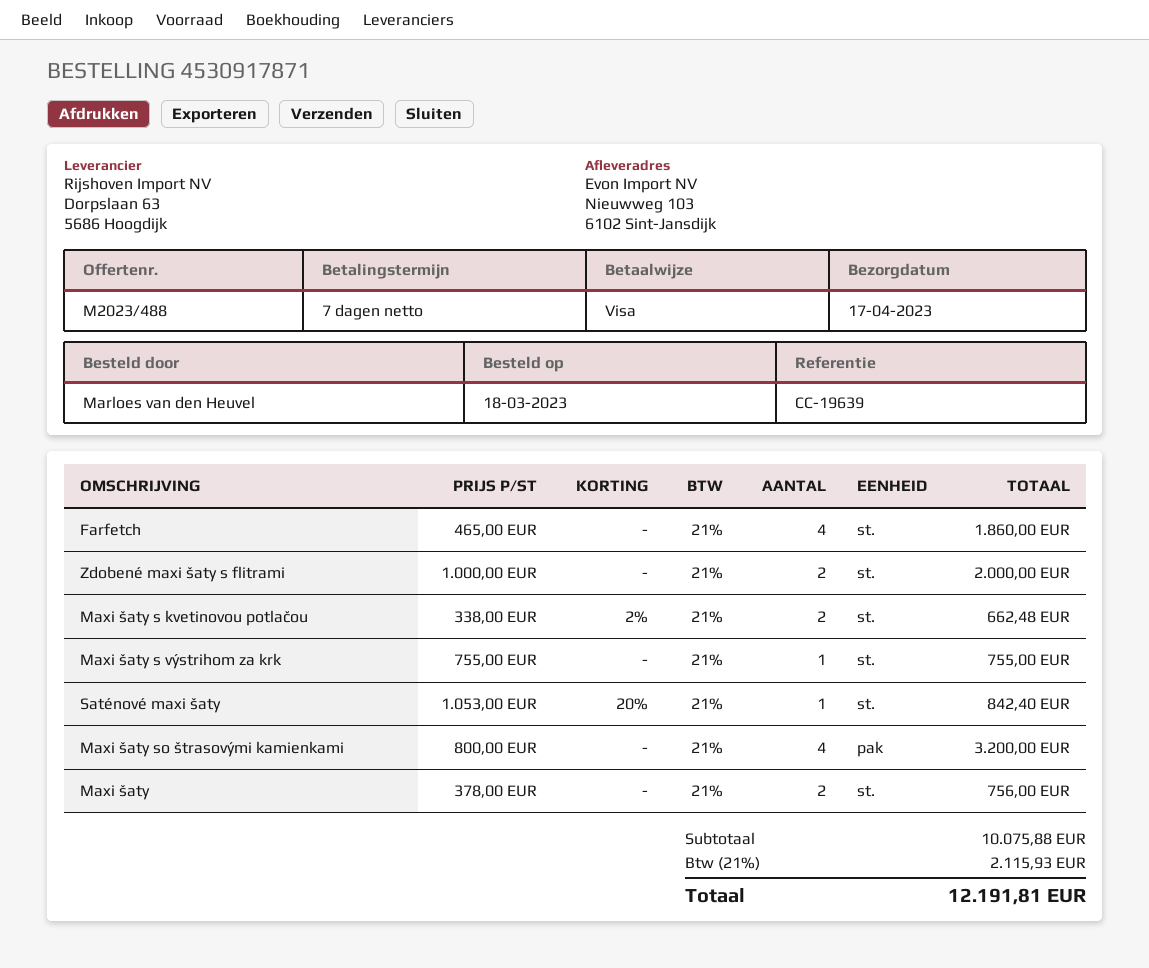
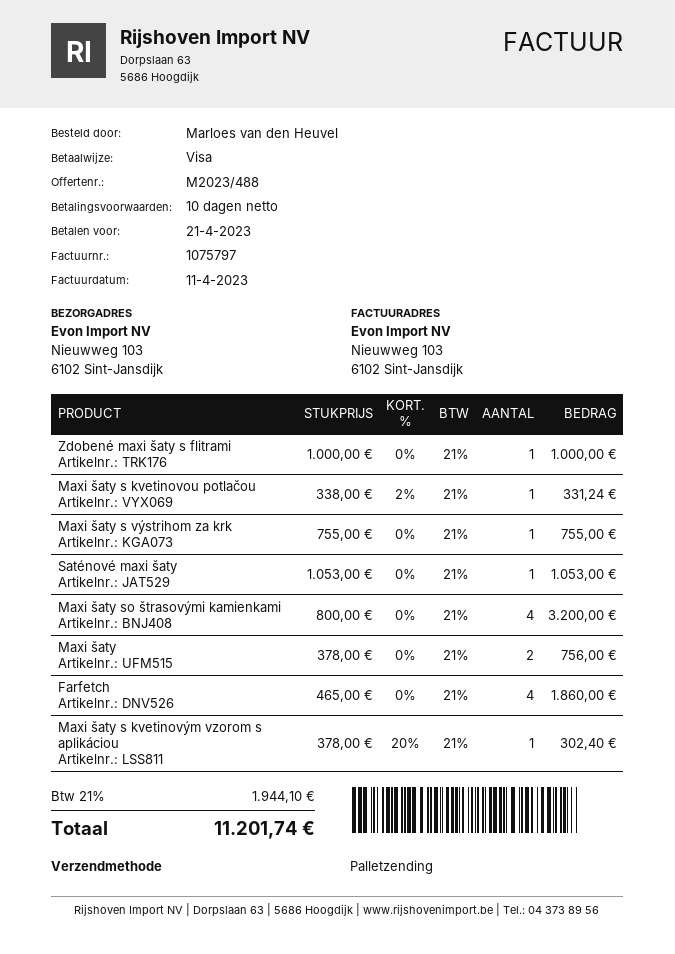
payment terms: 7 days -> 10 days
Zdobené maxi šaty s flitrami: 2 x 1000.00 = 2000.00 -> 1 x 1000.00 = 1000.00
Maxi šaty s kvetinovou potlačou: 2 x 338.00 - 2% = 662.48 -> 1 x 338.00 - 2% = 331.24
Saténové maxi šaty: 1 x 1053.00 - 20% = 842.40 -> 1 x 1053.00 = 1053.00
Maxi šaty s kvetinovým vzorom s aplikáciou: none -> 1 x 378.00 - 20% = 302.40
tax: 21% = 2115.93 -> 21% = 1944.10
total: 12191.81 -> 11201.74

